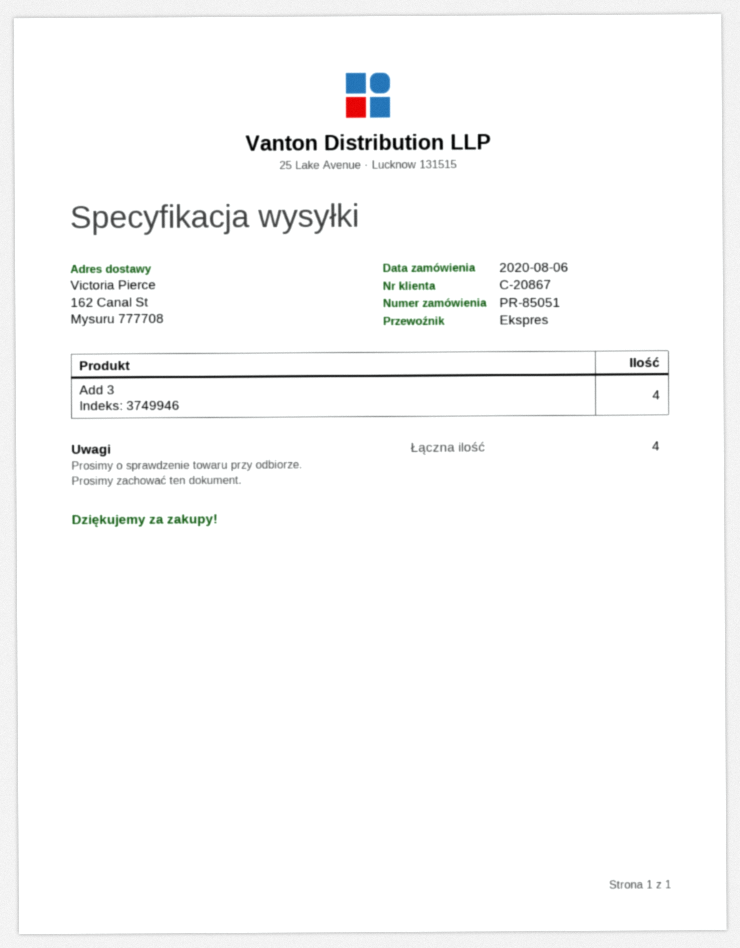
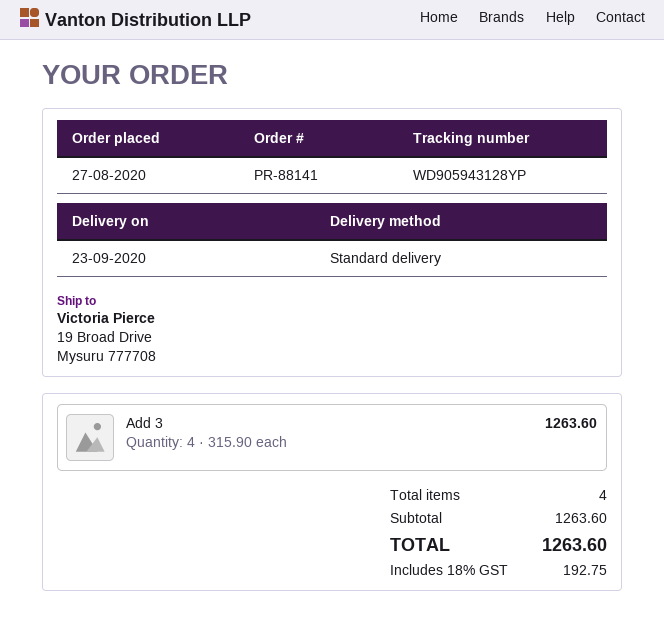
order number: PR-85051 -> PR-88141
order date: 2020-08-06 -> 2020-08-27
shipping method: express -> standard
ship to: 162 Canal St, Mysuru 777708 -> 19 Broad Drive, Mysuru 777708

